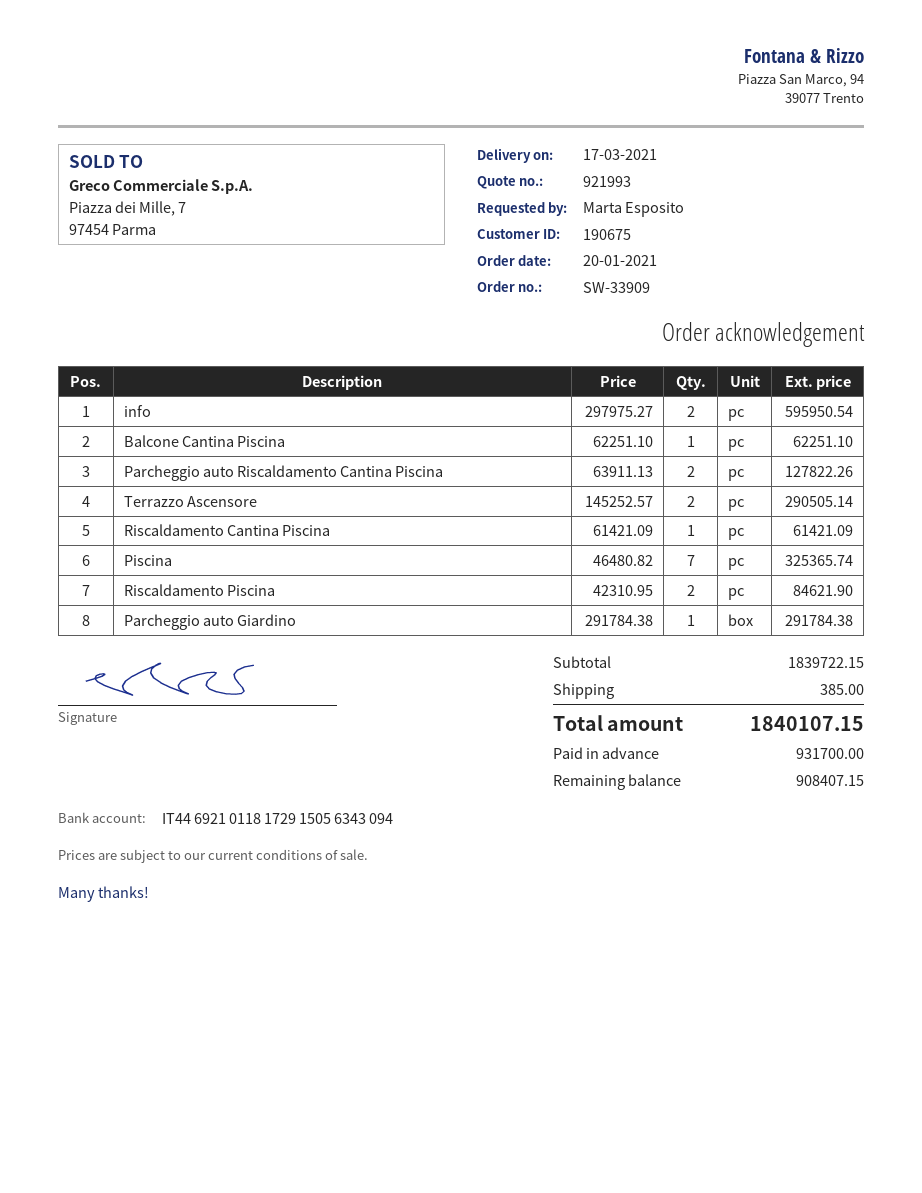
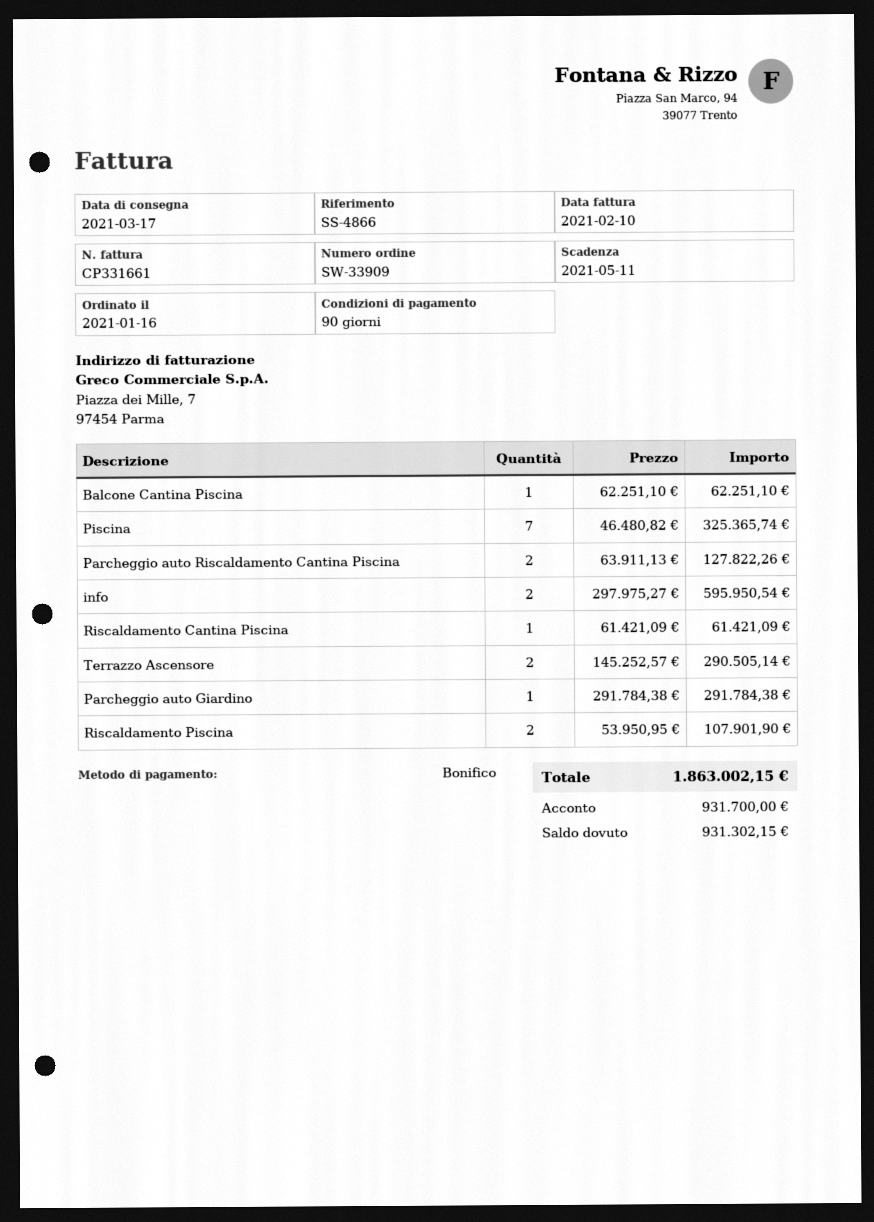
order date: 2021-01-20 -> 2021-01-16
Riscaldamento Piscina: 2 x 42310.95 = 84621.90 -> 2 x 53950.95 = 107901.90
shipping: 385.00 -> none
total: 1840107.15 -> 1863002.15
balance: 908407.15 -> 931302.15

